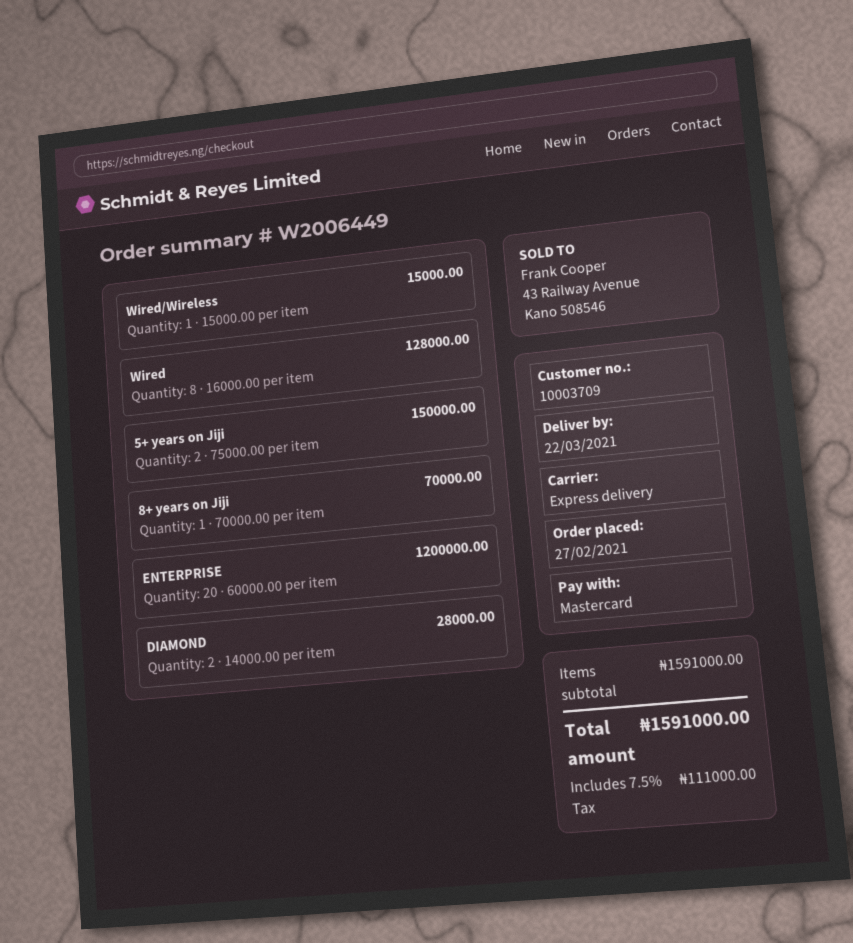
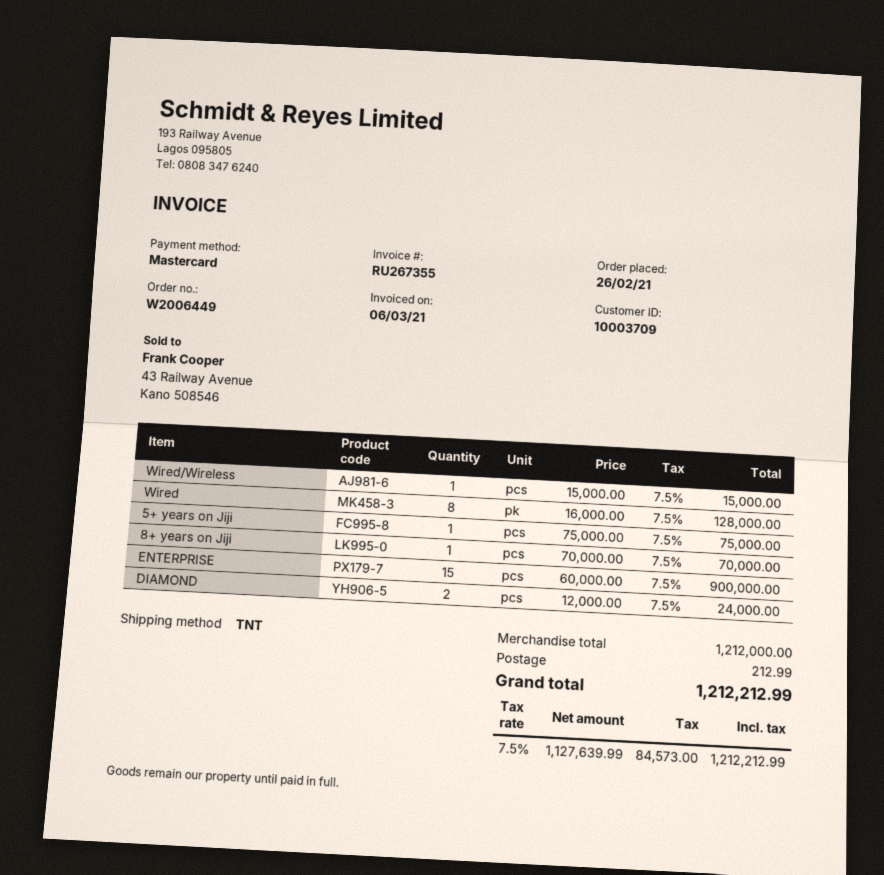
order date: 2021-02-27 -> 2021-02-26
shipping method: express -> TNT
5+ years on Jiji: 2 x 75000.00 = 150000.00 -> 1 x 75000.00 = 75000.00
ENTERPRISE: 20 x 60000.00 = 1200000.00 -> 15 x 60000.00 = 900000.00
DIAMOND: 2 x 14000.00 = 28000.00 -> 2 x 12000.00 = 24000.00
subtotal: 1591000.00 -> 1212000.00
shipping: none -> 212.99
tax: 7.5% = 111000.00 -> 7.5% = 84573.00
total: 1591000.00 -> 1212212.99

